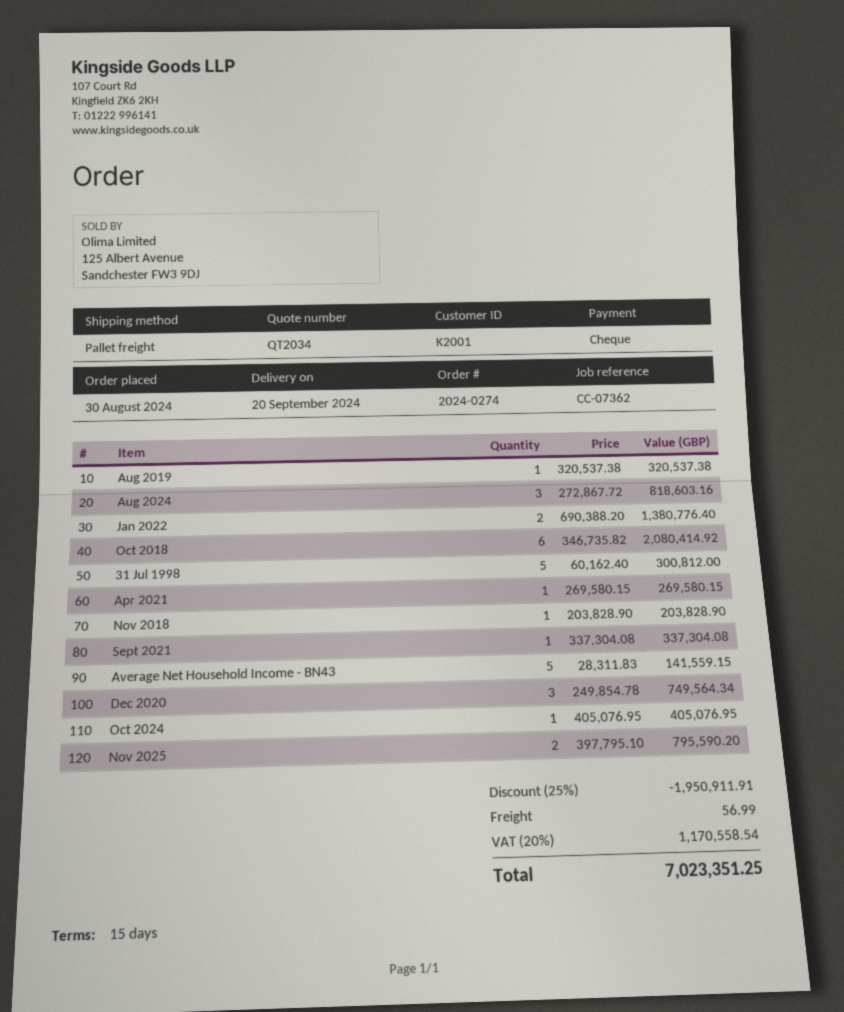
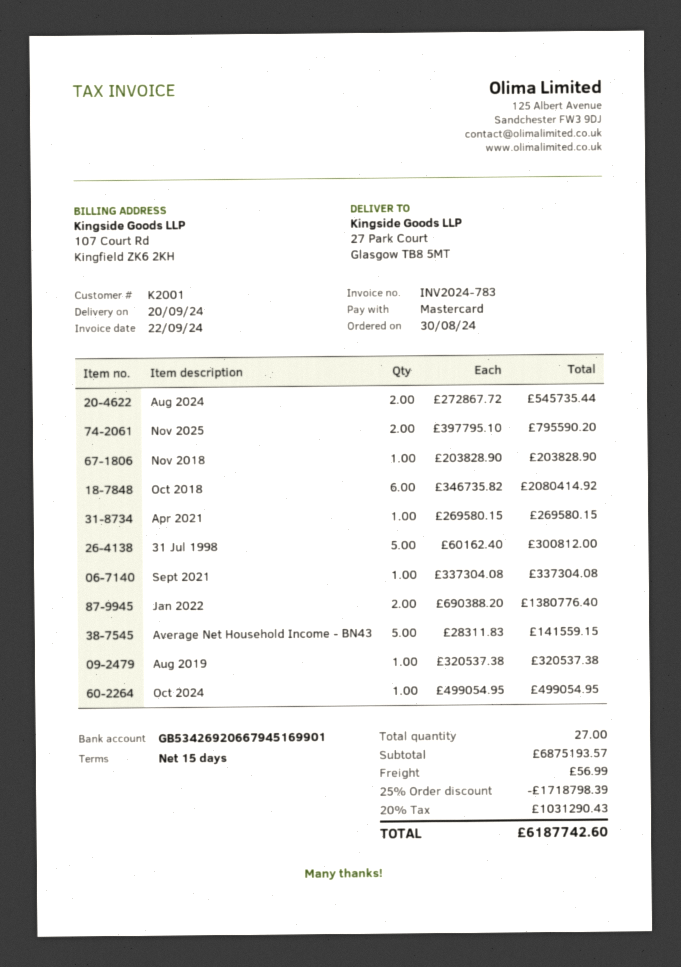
payment method: cheque -> Mastercard
Aug 2024: 3 x 272867.72 = 818603.16 -> 2 x 272867.72 = 545735.44
Dec 2020: 3 x 249854.78 = 749564.34 -> none
Oct 2024: 1 x 405076.95 = 405076.95 -> 1 x 499054.95 = 499054.95
discount: 25% = 1950911.91 -> 25% = 1718798.39
tax: 20% = 1170558.54 -> 20% = 1031290.43
total: 7023351.25 -> 6187742.60

